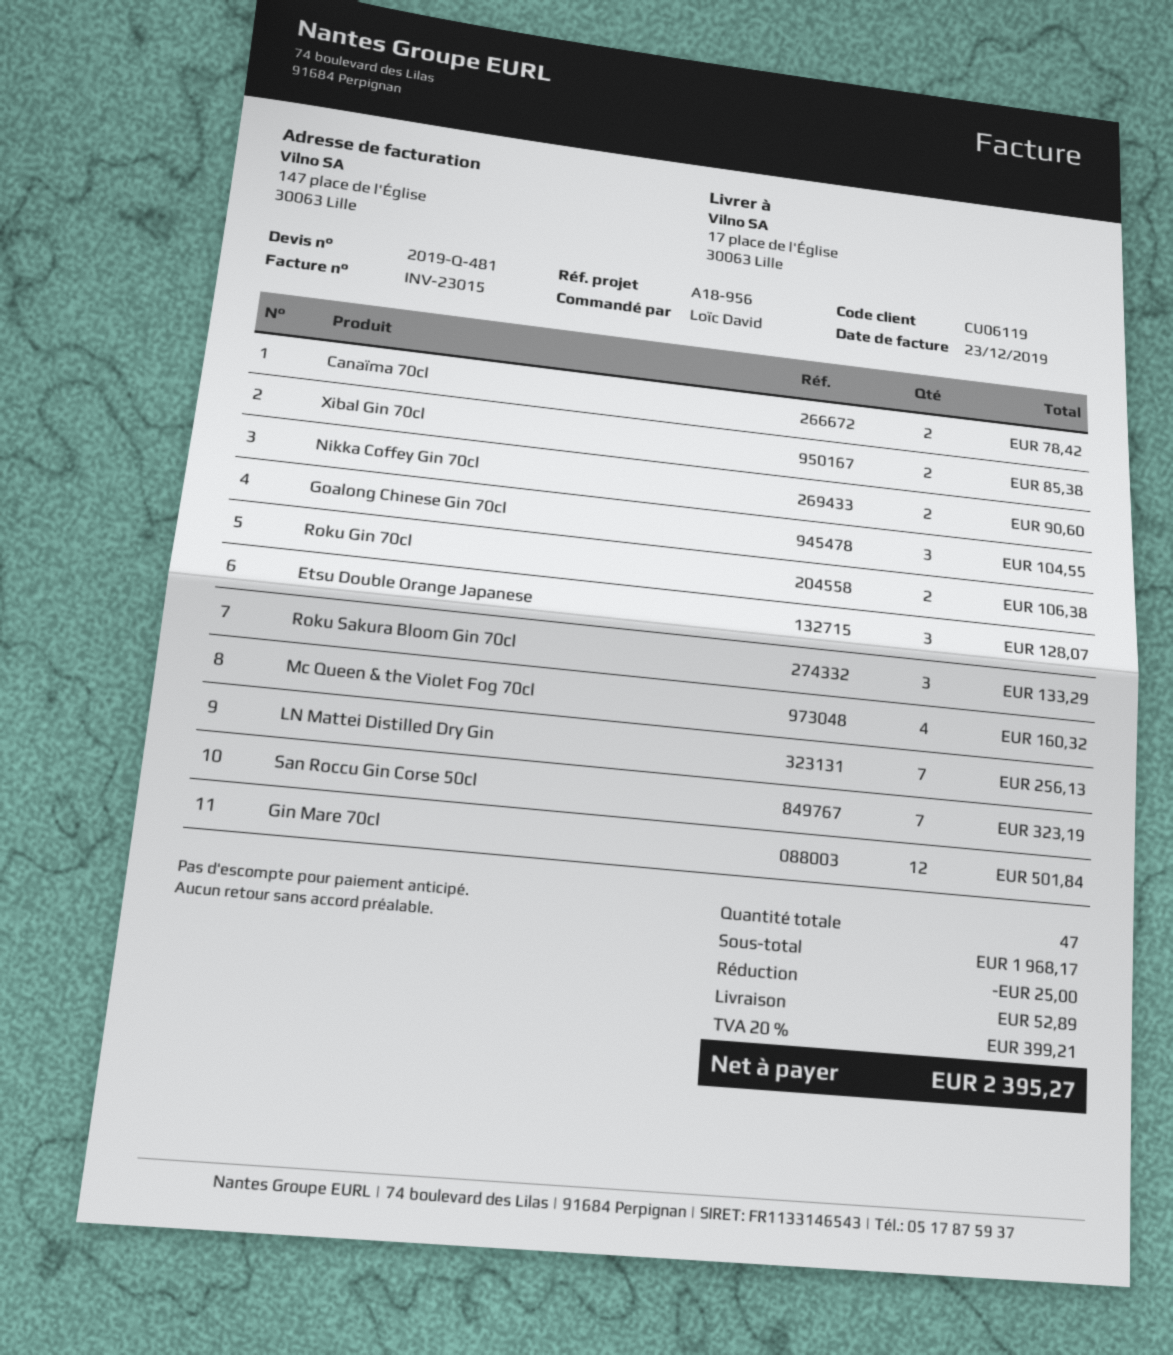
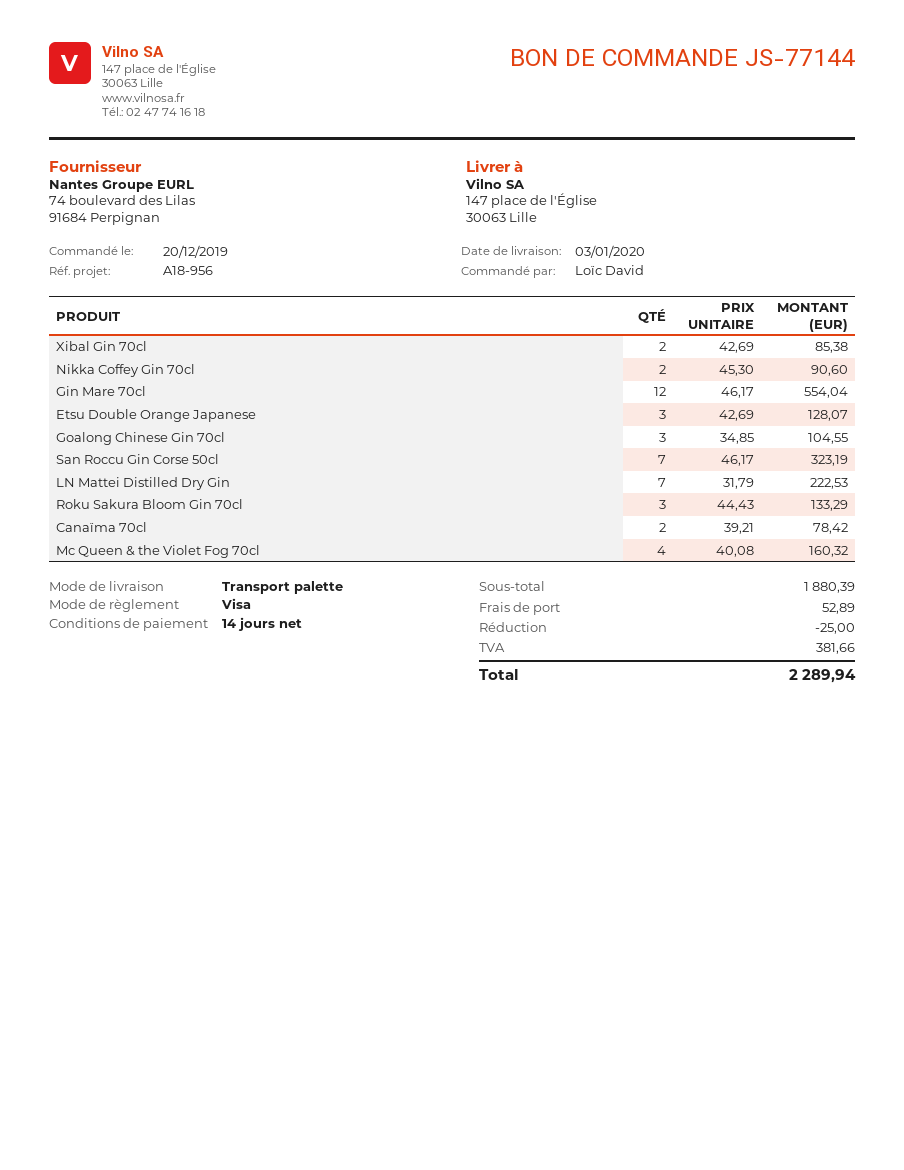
ship to: 17 place de l'Église, 30063 Lille -> 147 place de l'Église, 30063 Lille
Roku Gin 70cl: 2 for 106.38 -> none
LN Mattei Distilled Dry Gin: 7 for 256.13 -> 7 for 222.53
Gin Mare 70cl: 12 for 501.84 -> 12 for 554.04
subtotal: 1968.17 -> 1880.39
tax: 399.21 -> 381.66
total: 2395.27 -> 2289.94

